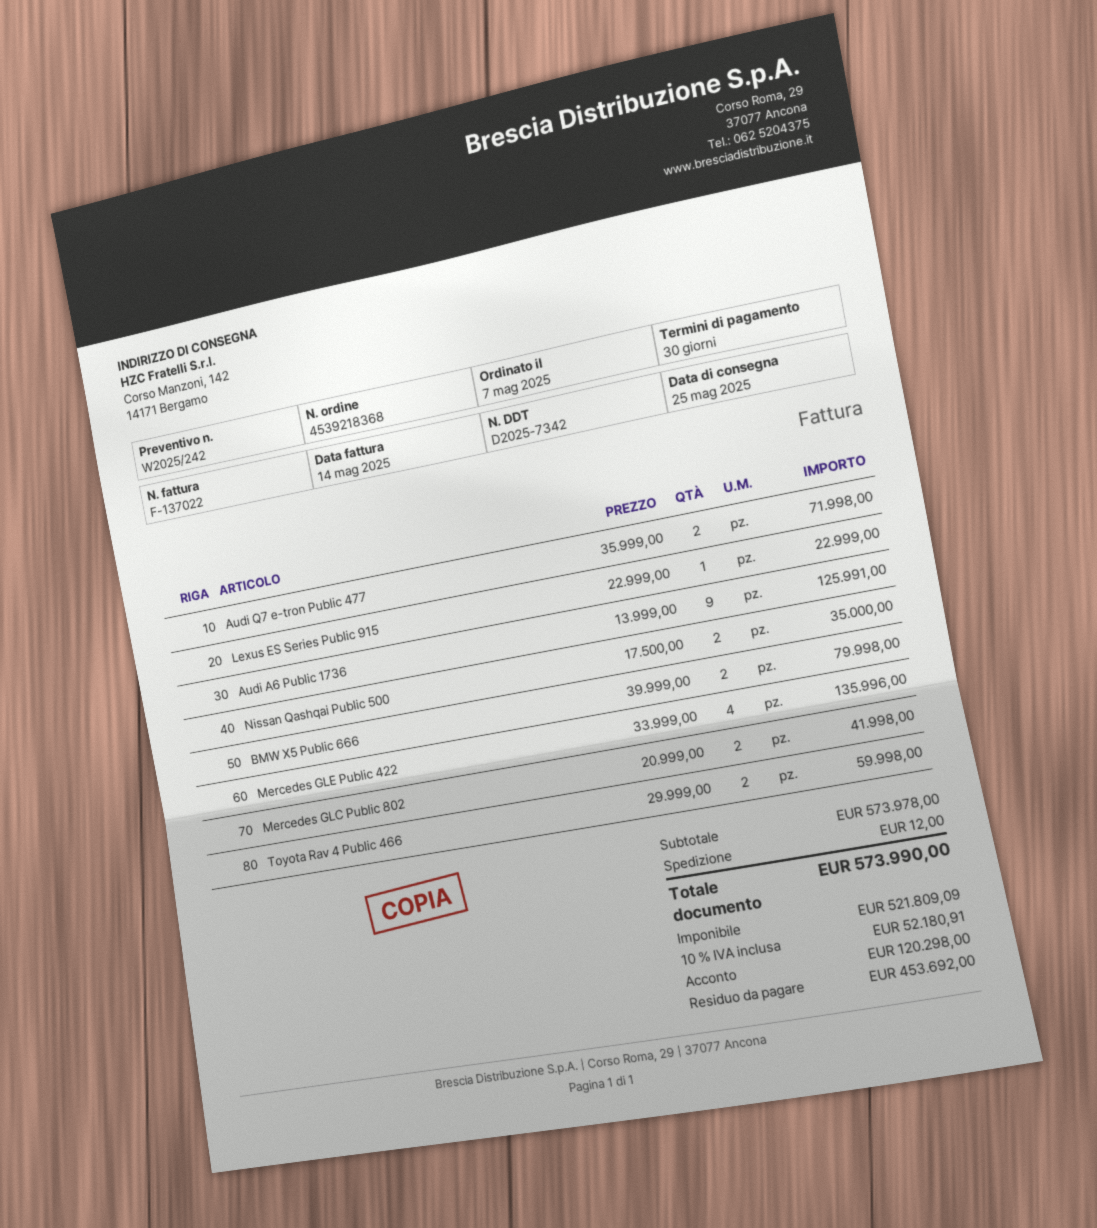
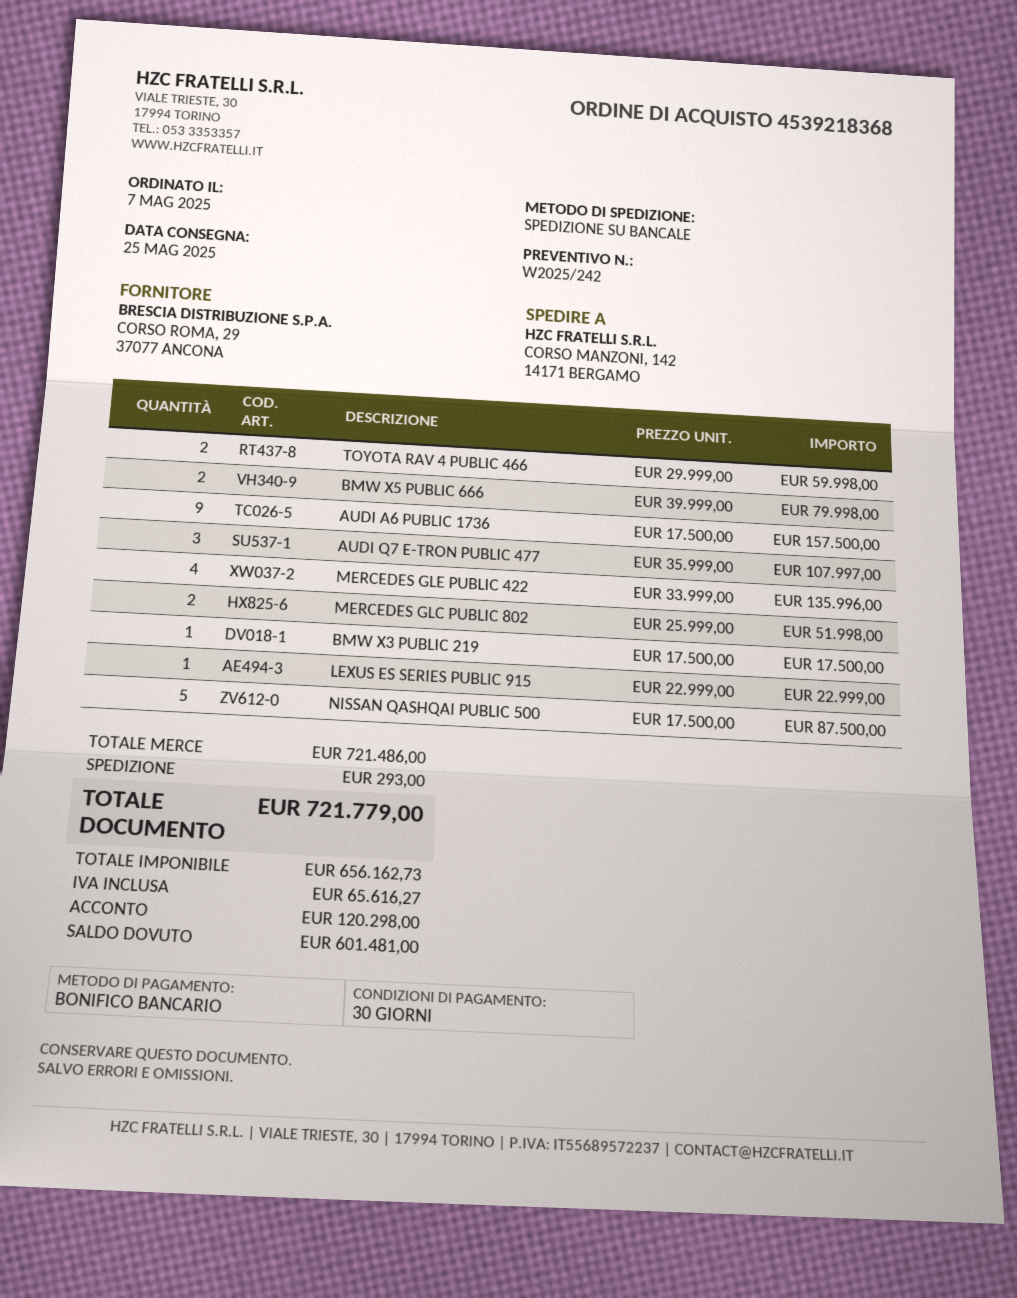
Audi Q7 e-tron Public 477: 2 x 35999.00 = 71998.00 -> 3 x 35999.00 = 107997.00
Audi A6 Public 1736: 9 x 13999.00 = 125991.00 -> 9 x 17500.00 = 157500.00
Nissan Qashqai Public 500: 2 x 17500.00 = 35000.00 -> 5 x 17500.00 = 87500.00
Mercedes GLC Public 802: 2 x 20999.00 = 41998.00 -> 2 x 25999.00 = 51998.00
BMW X3 PUBLIC 219: none -> 1 x 17500.00 = 17500.00
subtotal: 573978.00 -> 721486.00
shipping: 12.00 -> 293.00
net: 521809.09 -> 656162.73
tax: 52180.91 -> 65616.27
total: 573990.00 -> 721779.00
balance: 453692.00 -> 601481.00

